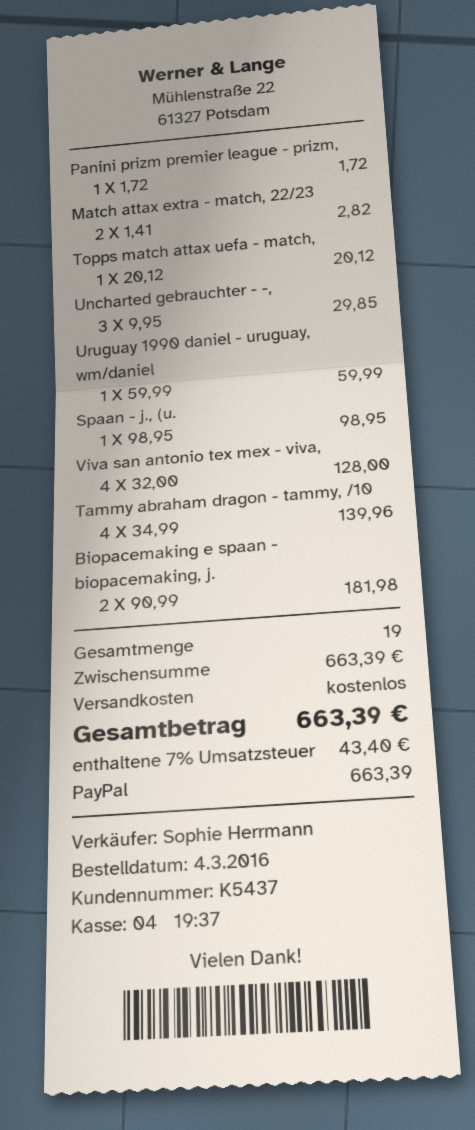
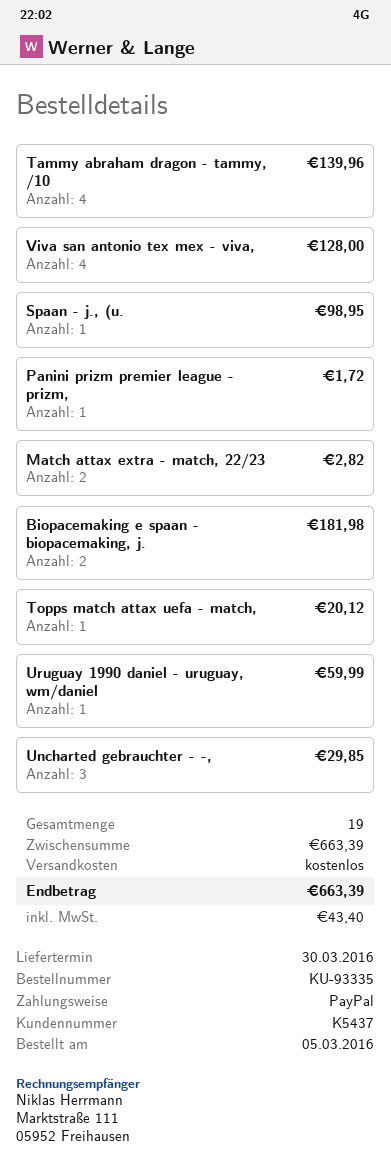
order date: 2016-03-04 -> 2016-03-05

